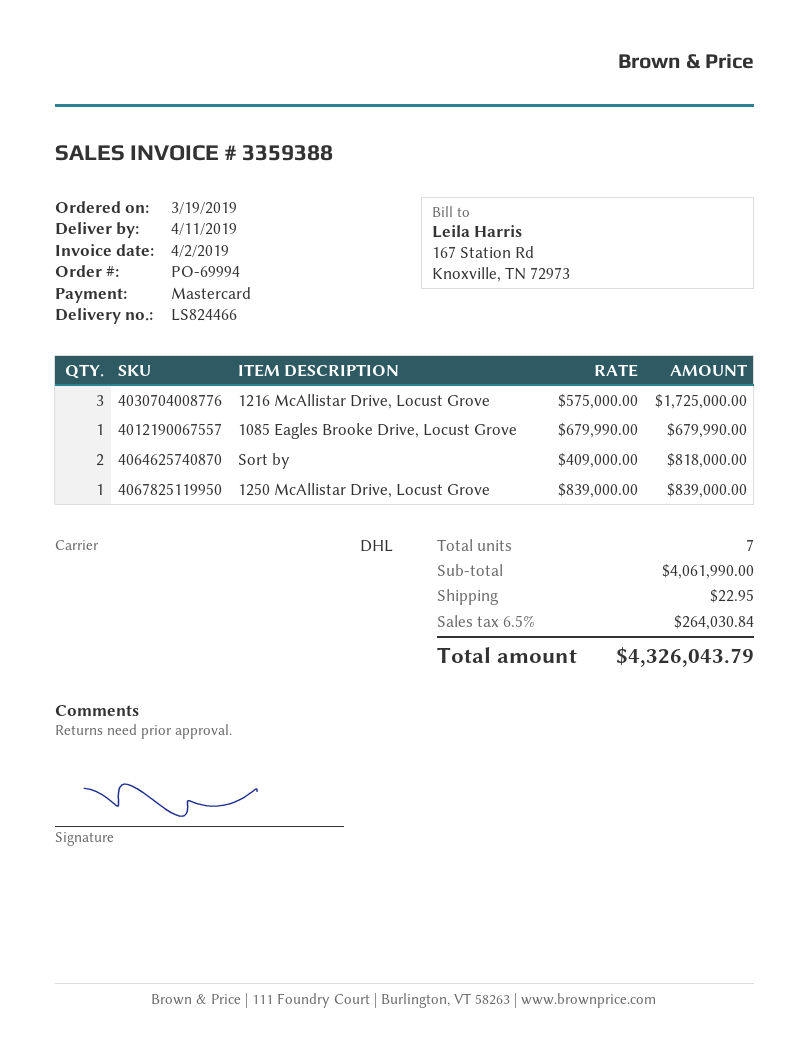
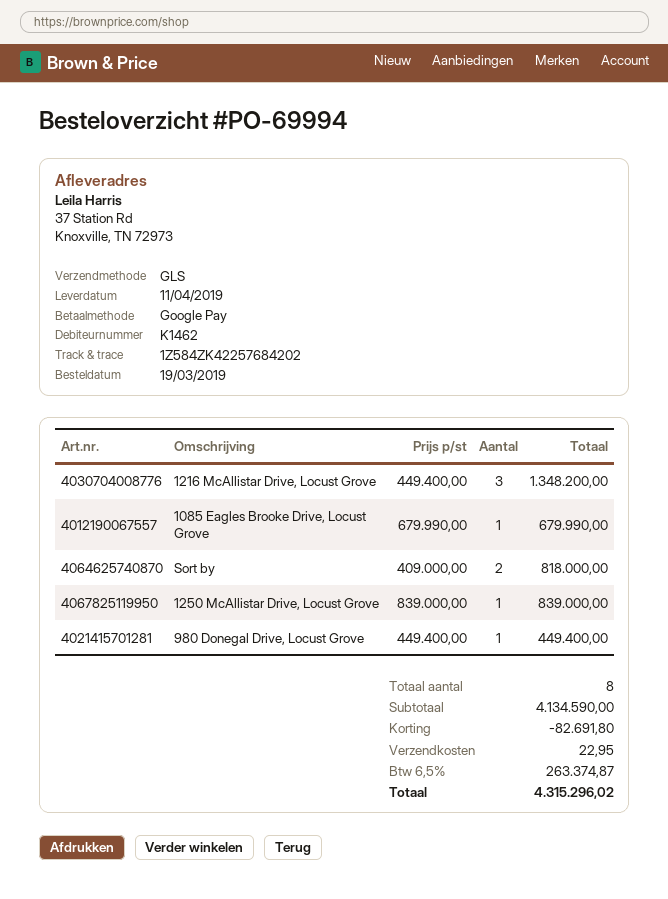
payment method: Mastercard -> Google Pay
shipping method: DHL -> GLS
1216 McAllistar Drive, Locust Grove: 3 x 575000.00 = 1725000.00 -> 3 x 449400.00 = 1348200.00
980 Donegal Drive, Locust Grove: none -> 1 x 449400.00 = 449400.00
total quantity: 7 -> 8
subtotal: 4061990.00 -> 4134590.00
discount: none -> 82691.80
tax: 6.5% = 264030.84 -> 6.5% = 263374.87
total: 4326043.79 -> 4315296.02

